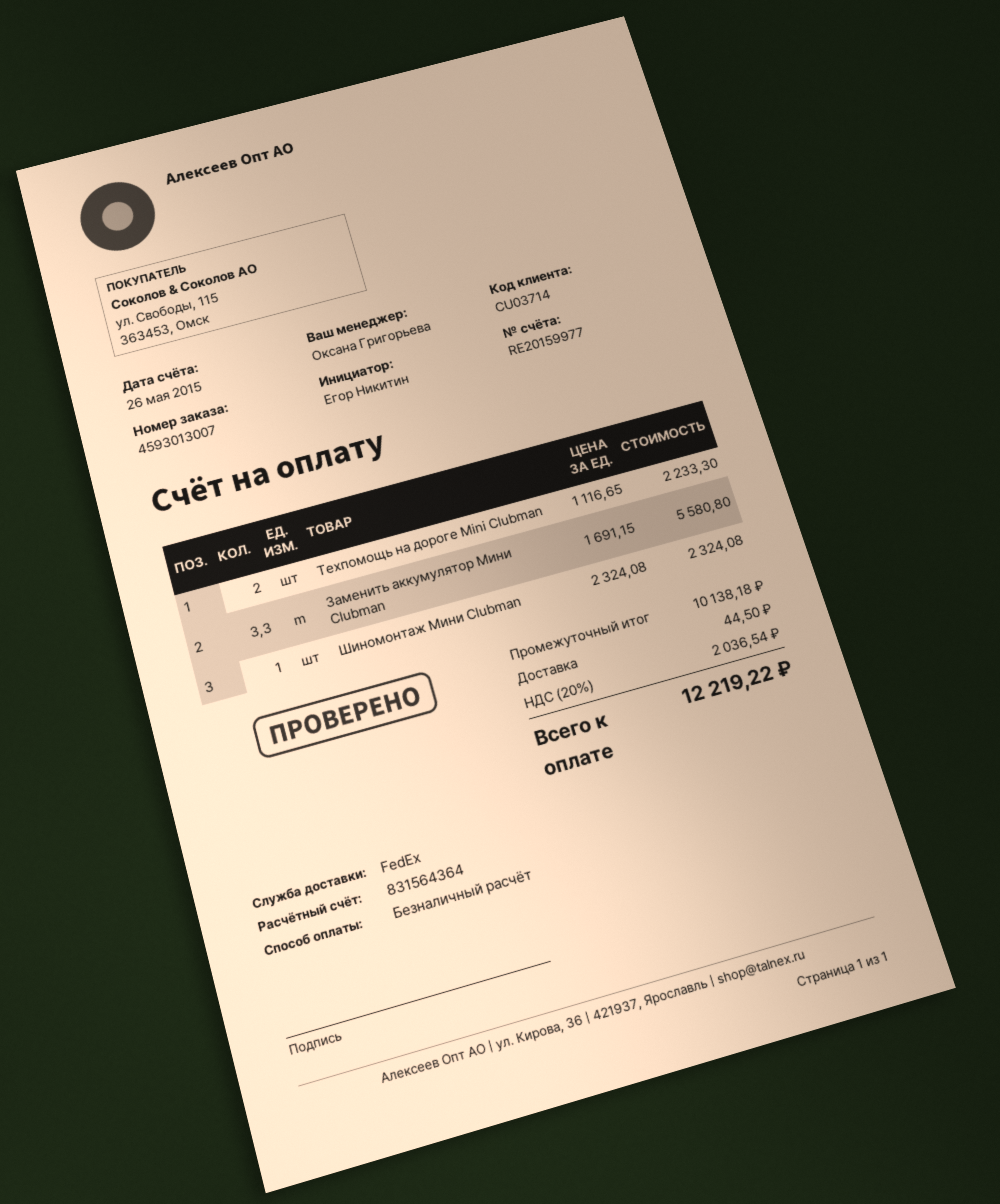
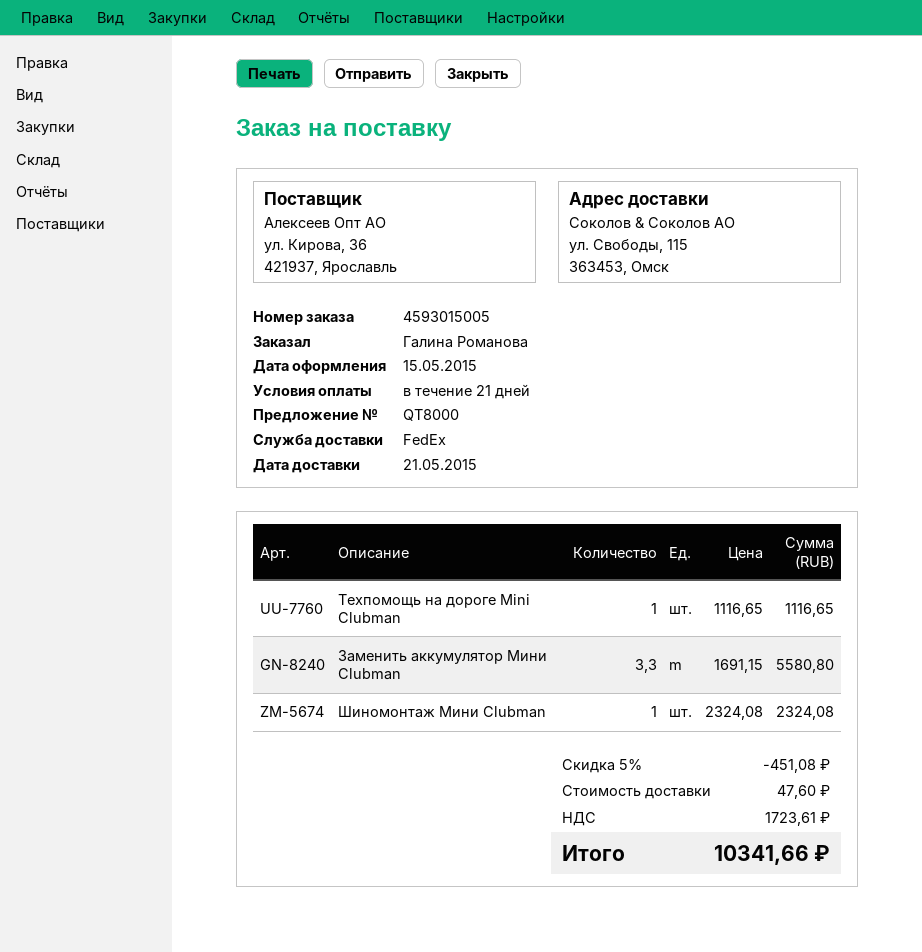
order number: 4593013007 -> 4593015005
ordered by: Егор Никитин -> Галина Романова
Техпомощь на дороге Mini Clubman: 2 x 1116.65 = 2233.30 -> 1 x 1116.65 = 1116.65
discount: none -> 5% = 451.08
shipping: 44.50 -> 47.60
tax: 2036.54 -> 1723.61
total: 12219.22 -> 10341.66

